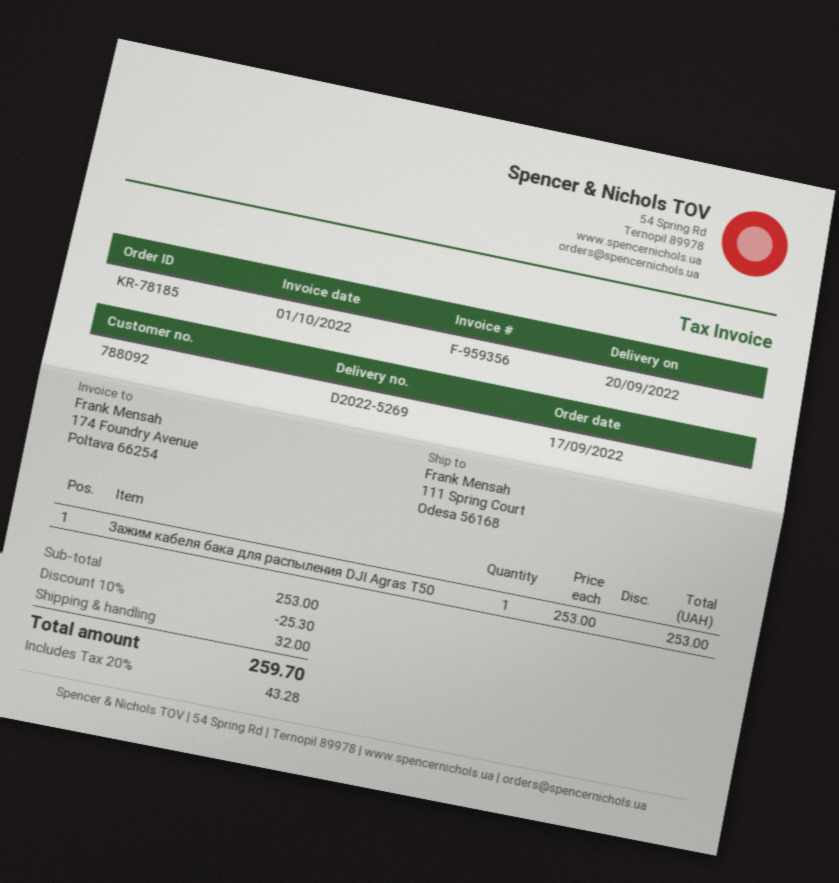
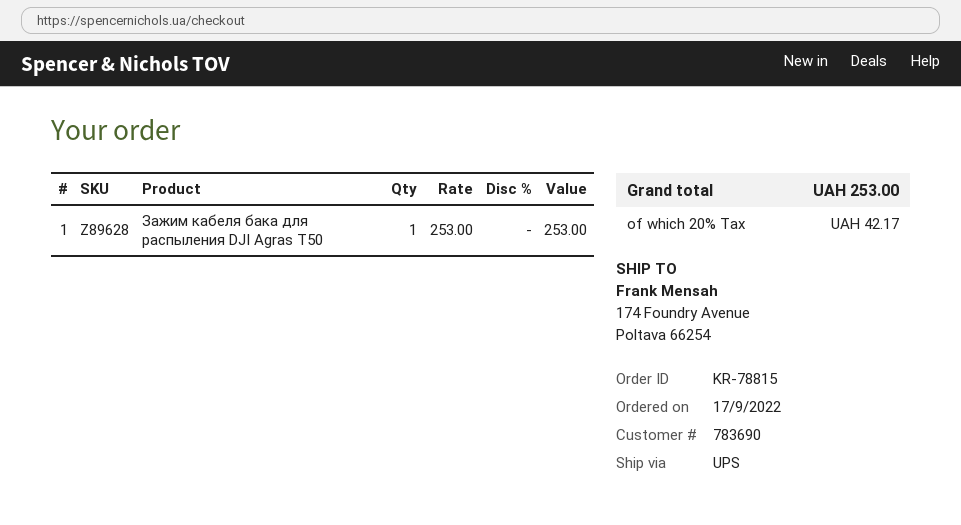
order number: KR-78185 -> KR-78815
customer number: 788092 -> 783690
ship to: 111 Spring Court, Odesa 56168 -> 174 Foundry Avenue, Poltava 66254
discount: 10% = 25.30 -> none
shipping: 32.00 -> none
tax: 20% = 43.28 -> 20% = 42.17
total: 259.70 -> 253.00

